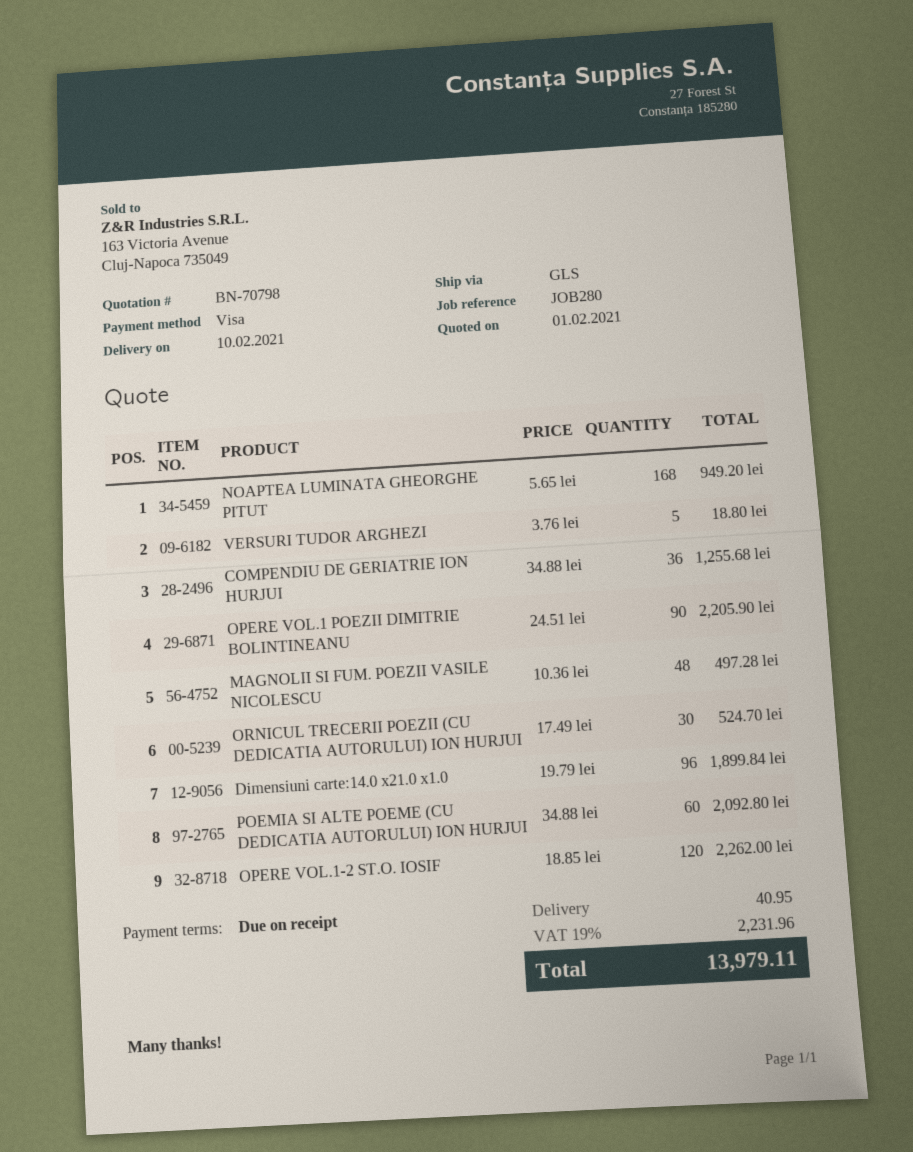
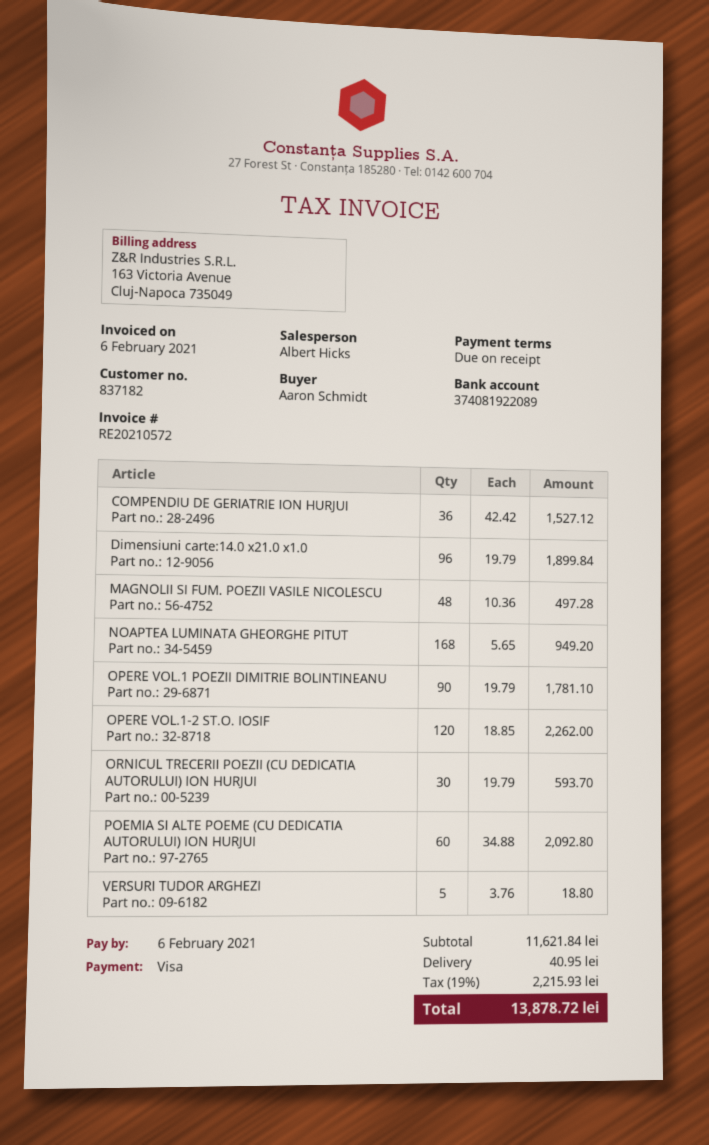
COMPENDIU DE GERIATRIE ION HURJUI: 36 x 34.88 = 1255.68 -> 36 x 42.42 = 1527.12
OPERE VOL.1 POEZII DIMITRIE BOLINTINEANU: 90 x 24.51 = 2205.90 -> 90 x 19.79 = 1781.10
ORNICUL TRECERII POEZII (CU DEDICATIA AUTORULUI) ION HURJUI: 30 x 17.49 = 524.70 -> 30 x 19.79 = 593.70
tax: 19% = 2231.96 -> 19% = 2215.93
total: 13979.11 -> 13878.72

